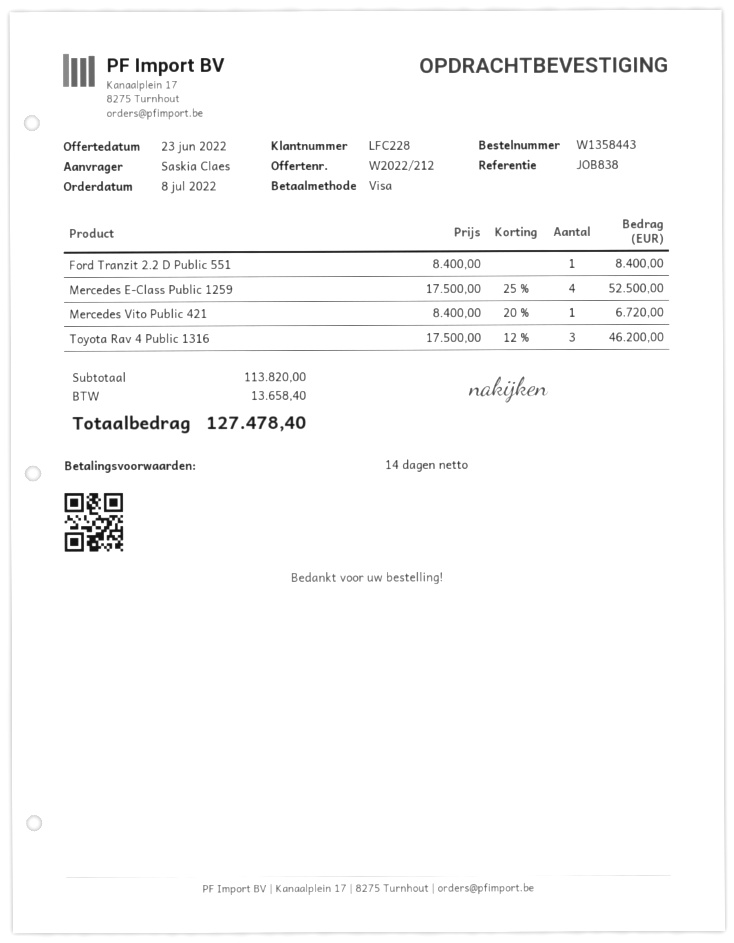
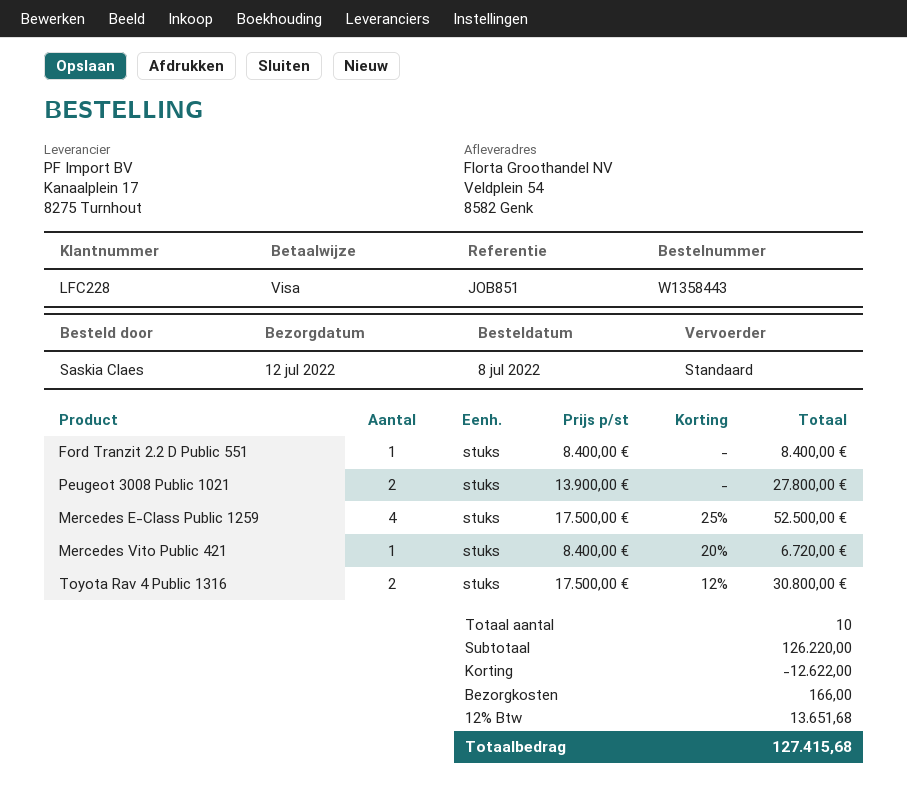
reference: JOB838 -> JOB851
Toyota Rav 4 Public 1316: 3 x 17500.00 - 12% = 46200.00 -> 2 x 17500.00 - 12% = 30800.00
Peugeot 3008 Public 1021: none -> 2 x 13900.00 = 27800.00
subtotal: 113820.00 -> 126220.00
discount: none -> 12622.00
shipping: none -> 166.00
tax: 13658.40 -> 13651.68
total: 127478.40 -> 127415.68

